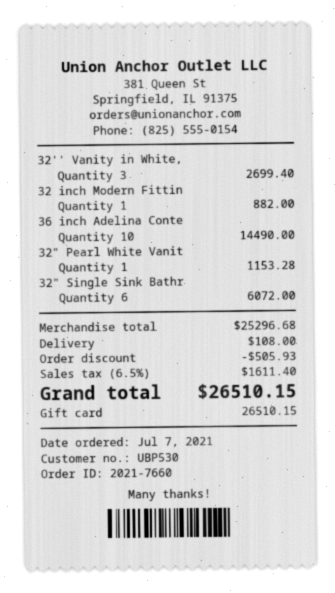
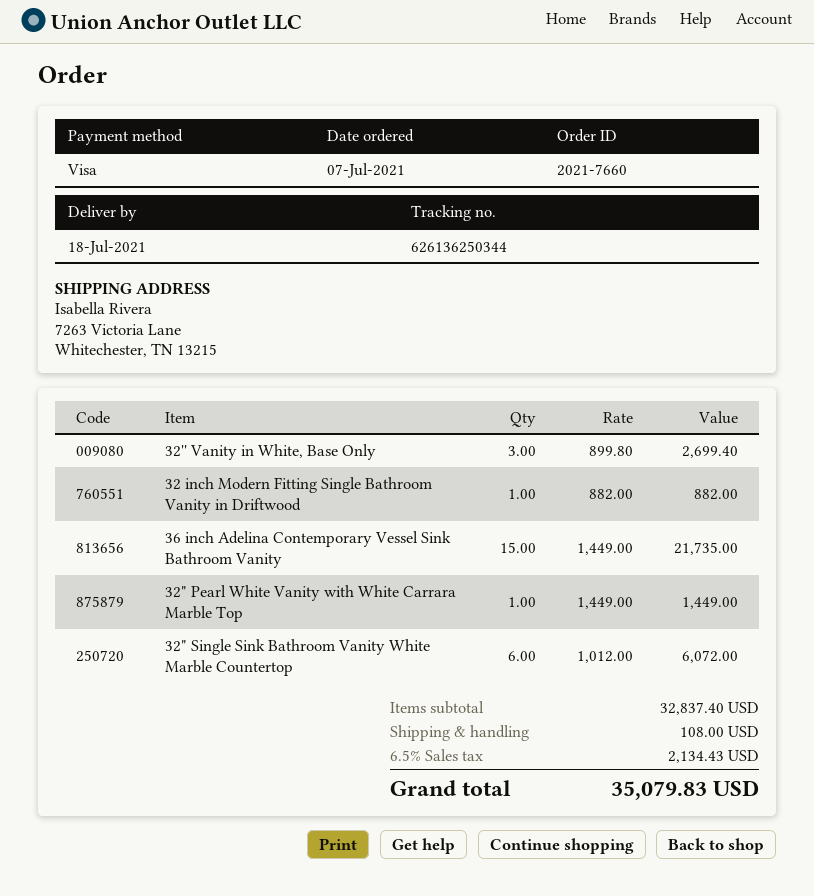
payment method: gift card -> Visa
36 inch Adelina Conte: 10 for 14490.00 -> 15 for 21735.00
32" Pearl White Vanit: 1 for 1153.28 -> 1 for 1449.00
subtotal: 25296.68 -> 32837.40
discount: 505.93 -> none
tax: 6.5% = 1611.40 -> 6.5% = 2134.43
total: 26510.15 -> 35079.83

